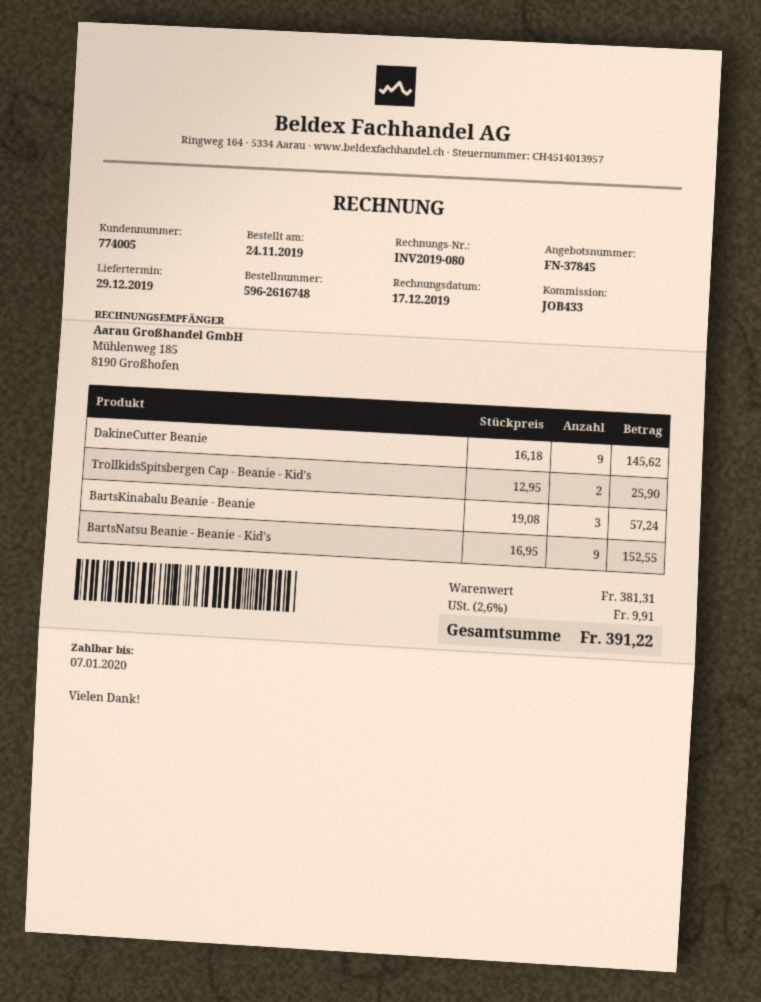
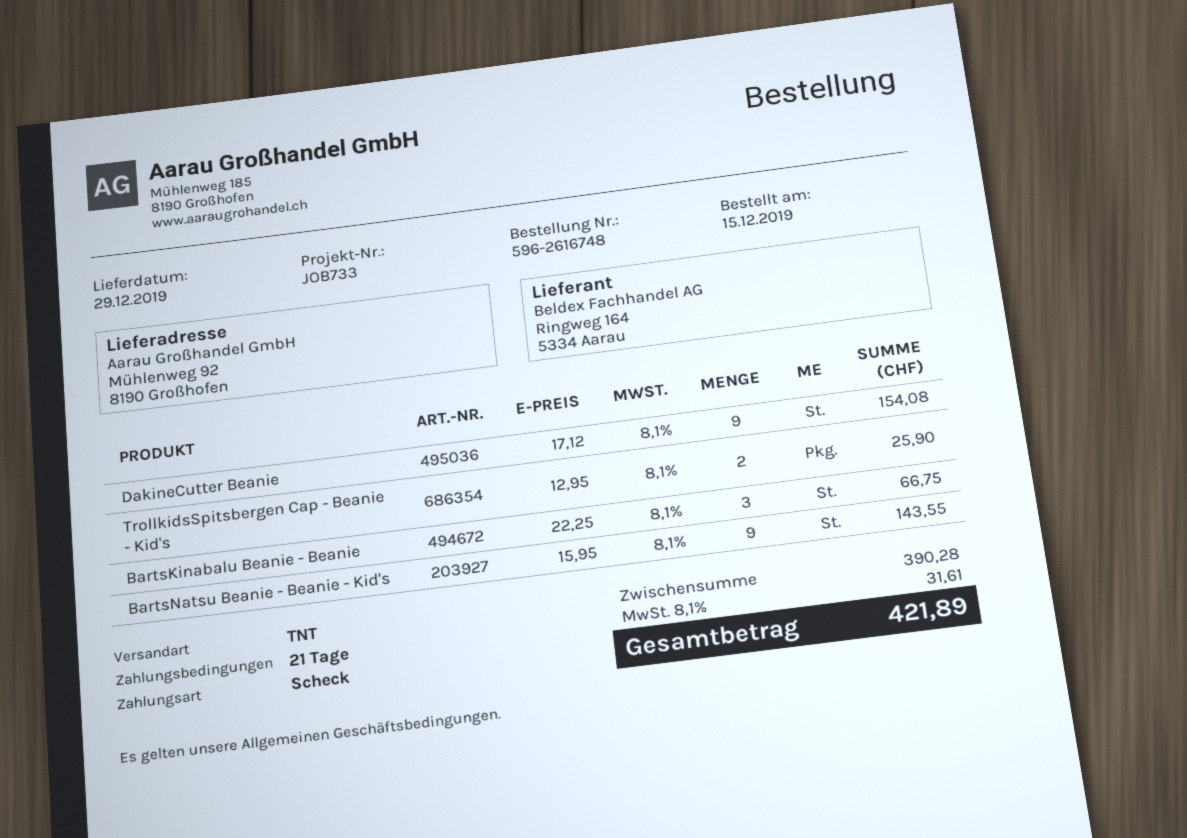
order date: 2019-11-24 -> 2019-12-15
reference: JOB433 -> JOB733
DakineCutter Beanie: 9 x 16.18 = 145.62 -> 9 x 17.12 = 154.08
BartsKinabalu Beanie - Beanie: 3 x 19.08 = 57.24 -> 3 x 22.25 = 66.75
BartsNatsu Beanie - Beanie - Kid's: 9 x 16.95 = 152.55 -> 9 x 15.95 = 143.55
subtotal: 381.31 -> 390.28
tax: 2.6% = 9.91 -> 8.1% = 31.61
total: 391.22 -> 421.89

